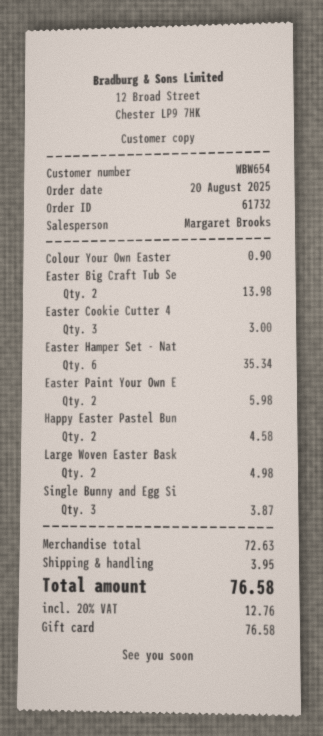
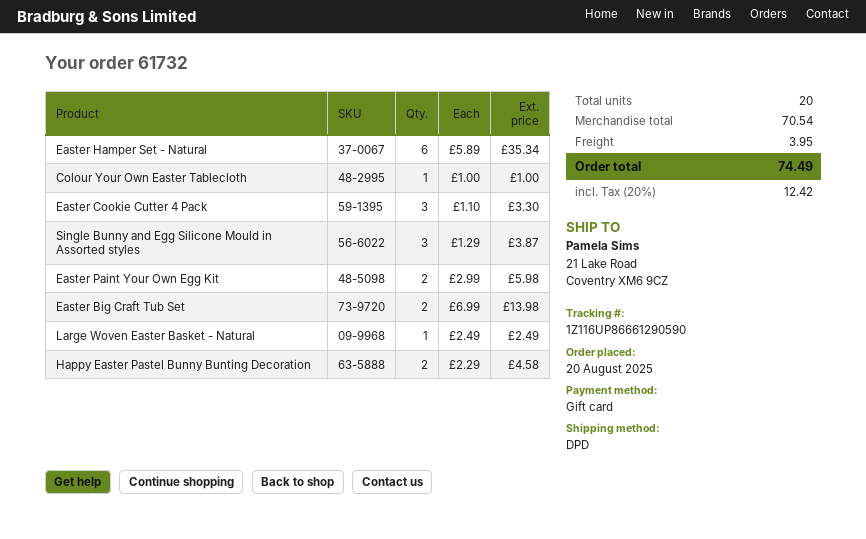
Colour Your Own Easter: 1 for 0.90 -> 1 for 1.00
Easter Cookie Cutter 4: 3 for 3.00 -> 3 for 3.30
Large Woven Easter Bask: 2 for 4.98 -> 1 for 2.49
subtotal: 72.63 -> 70.54
tax: 20% = 12.76 -> 20% = 12.42
total: 76.58 -> 74.49

